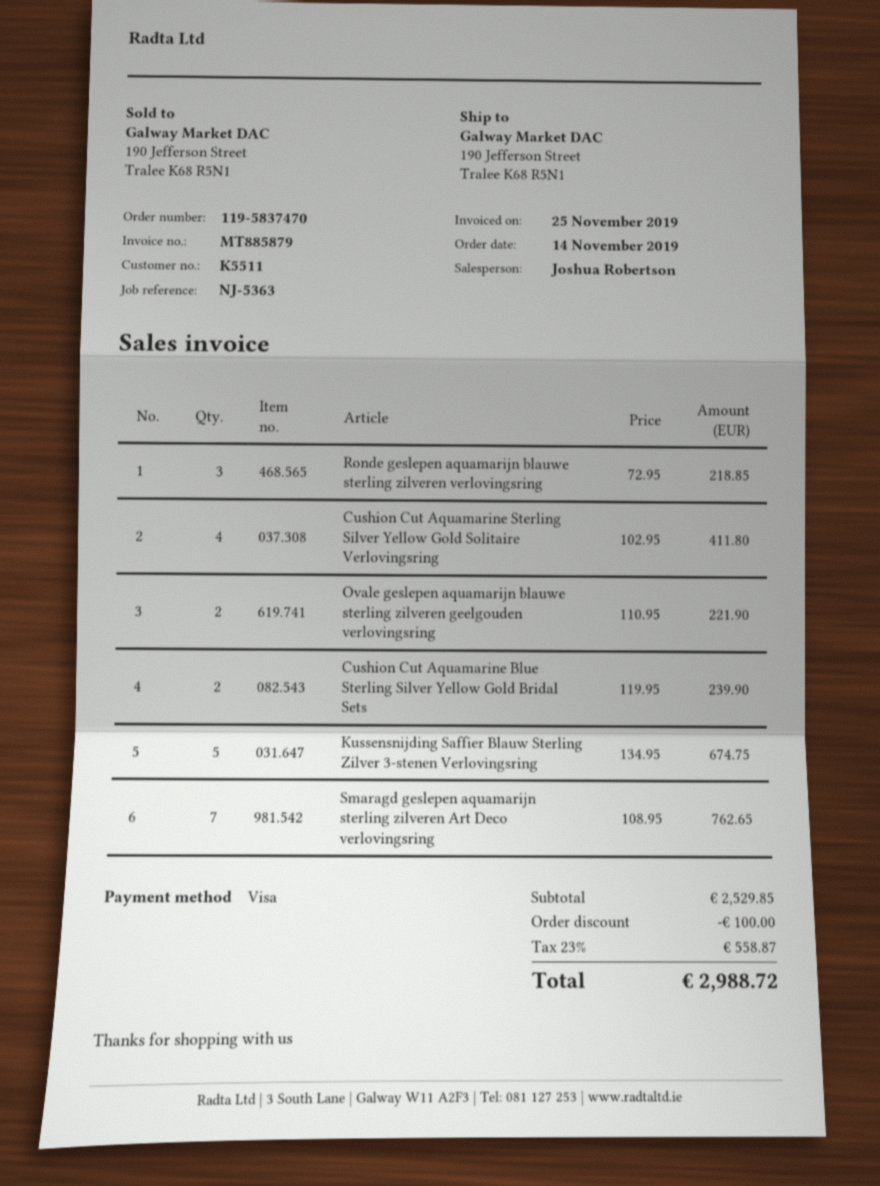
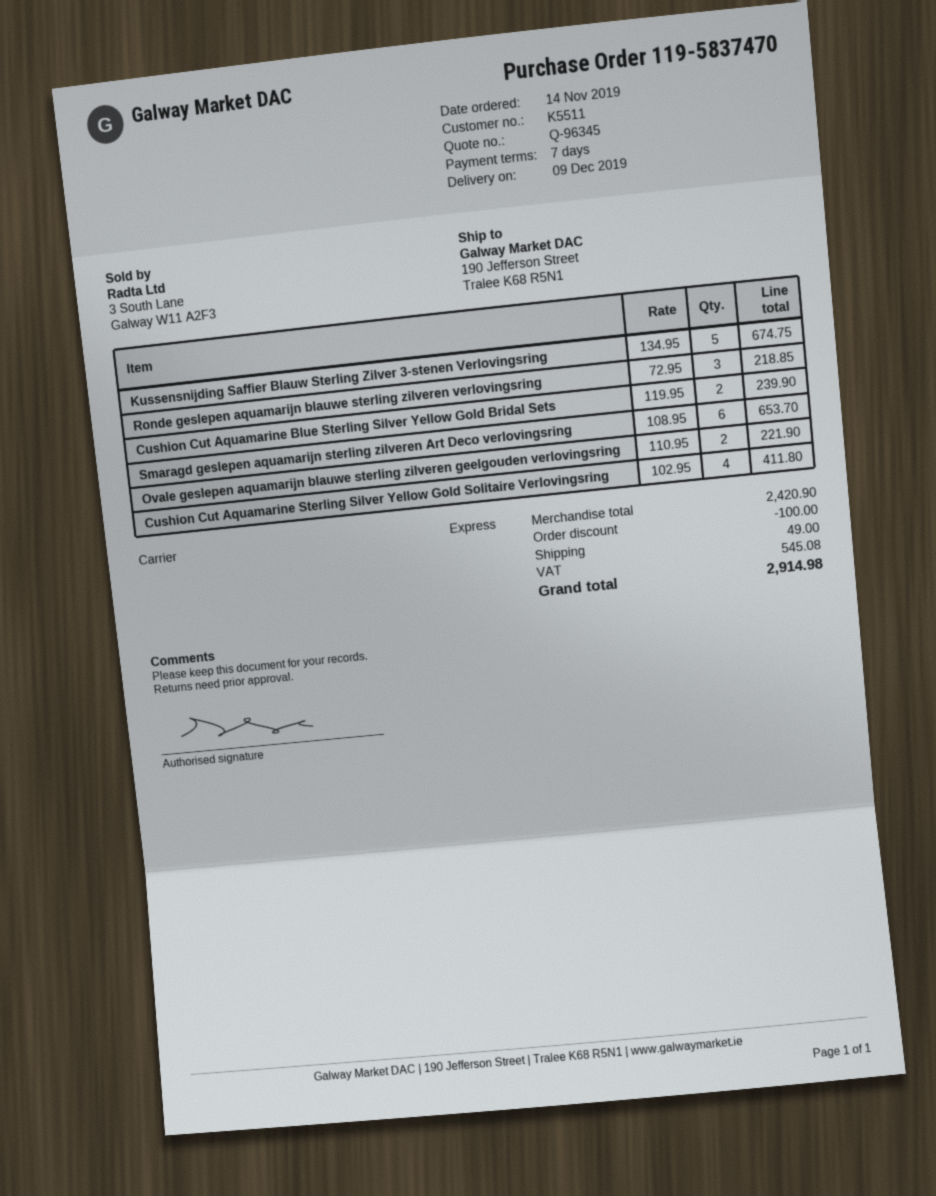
Smaragd geslepen aquamarijn sterling zilveren Art Deco verlovingsring: 7 x 108.95 = 762.65 -> 6 x 108.95 = 653.70
subtotal: 2529.85 -> 2420.90
shipping: none -> 49.00
tax: 558.87 -> 545.08
total: 2988.72 -> 2914.98

